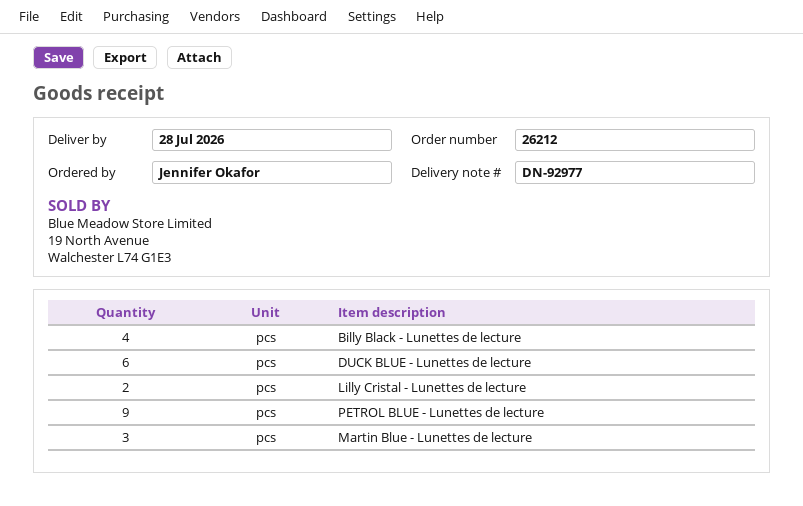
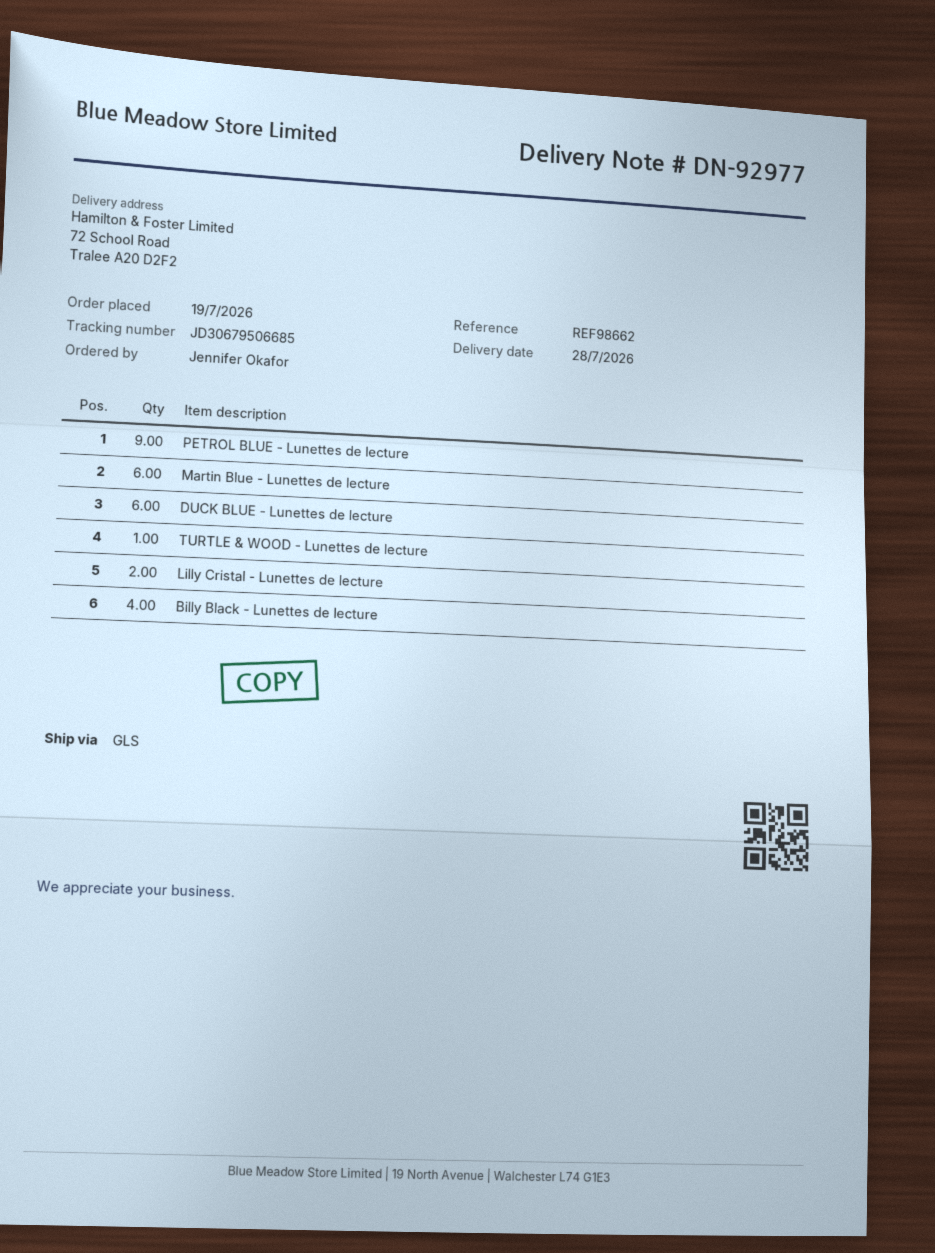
Martin Blue - Lunettes de lecture: 3 -> 6
TURTLE & WOOD - Lunettes de lecture: none -> 1

